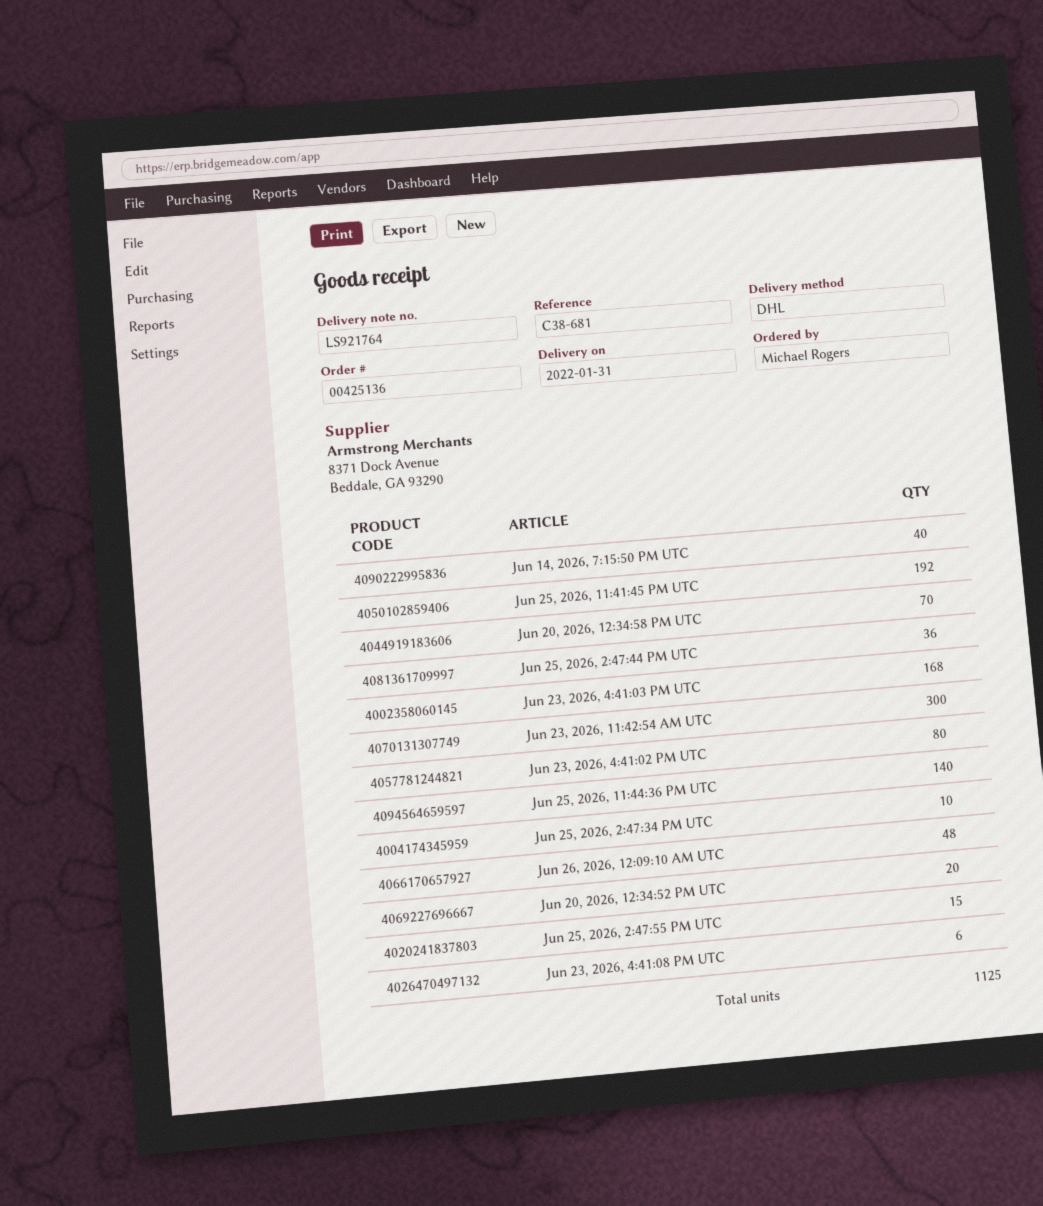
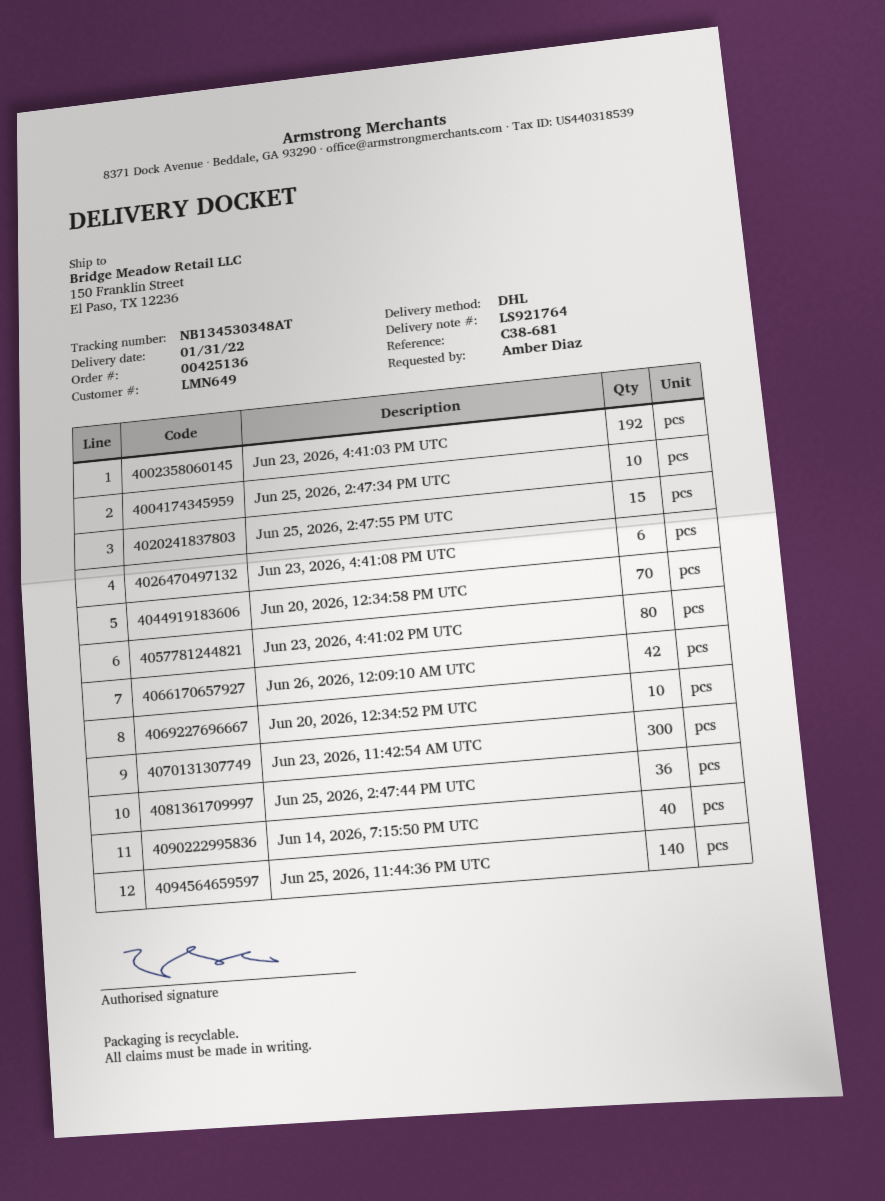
ordered by: Michael Rogers -> Amber Diaz
Jun 25, 2026, 11:41:45 PM UTC: 192 -> none
Jun 23, 2026, 4:41:03 PM UTC: 168 -> 192
Jun 26, 2026, 12:09:10 AM UTC: 48 -> 42
Jun 20, 2026, 12:34:52 PM UTC: 20 -> 10

